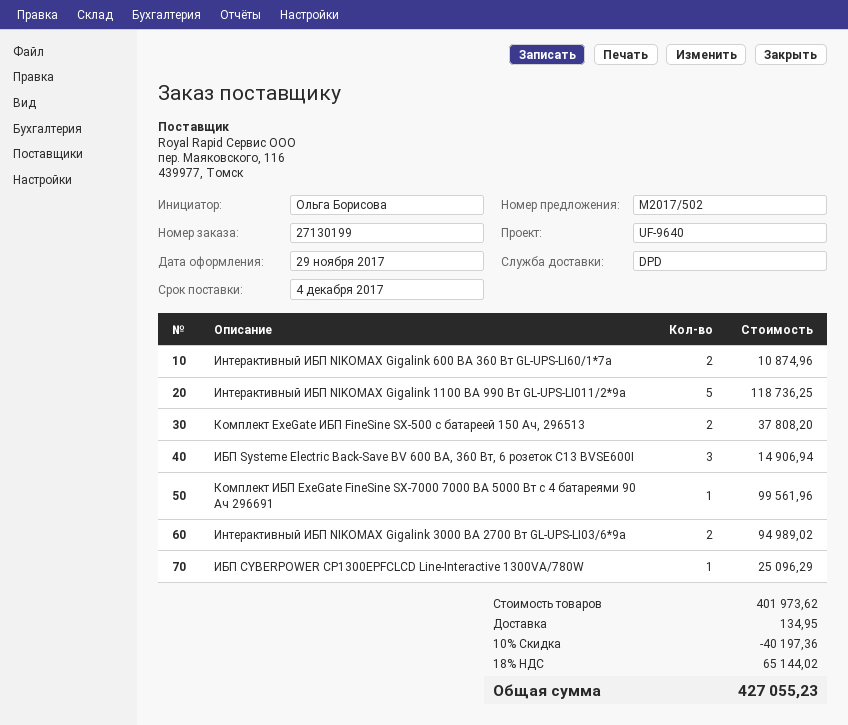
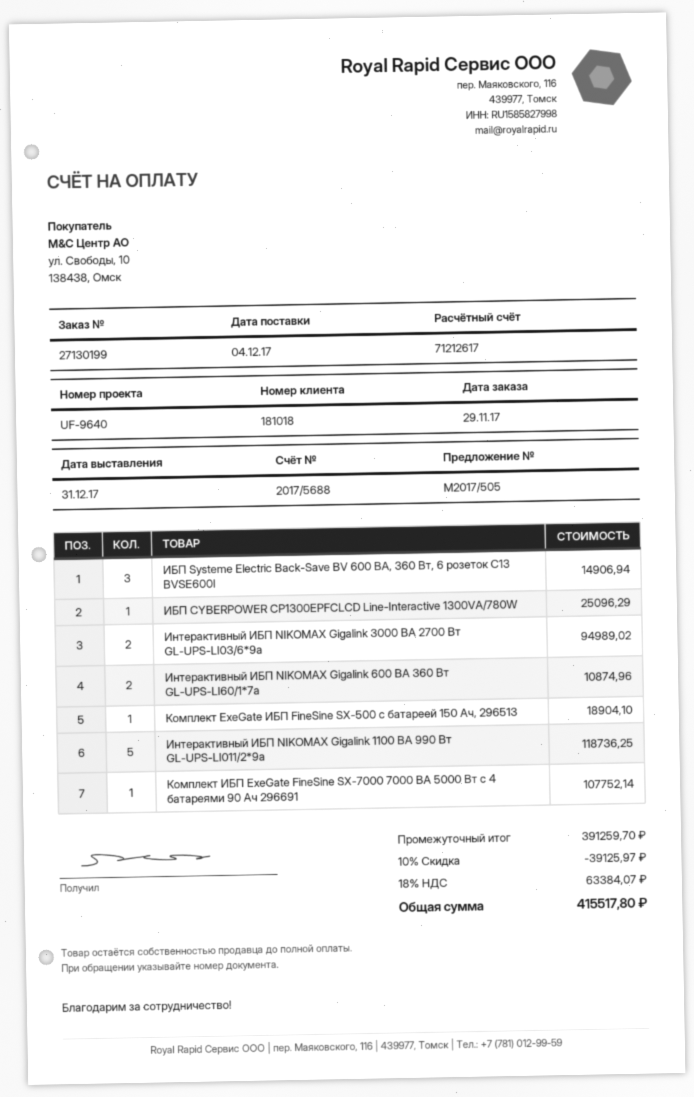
quote number: M2017/502 -> M2017/505
Комплект ExeGate ИБП FineSine SX-500 с батареей 150 Ач, 296513: 2 for 37808.20 -> 1 for 18904.10
Комплект ИБП ExeGate FineSine SX-7000 7000 ВА 5000 Вт с 4 батареями 90 Ач 296691: 1 for 99561.96 -> 1 for 107752.14
subtotal: 401973.62 -> 391259.70
discount: 10% = 40197.36 -> 10% = 39125.97
shipping: 134.95 -> none
tax: 18% = 65144.02 -> 18% = 63384.07
total: 427055.23 -> 415517.80

